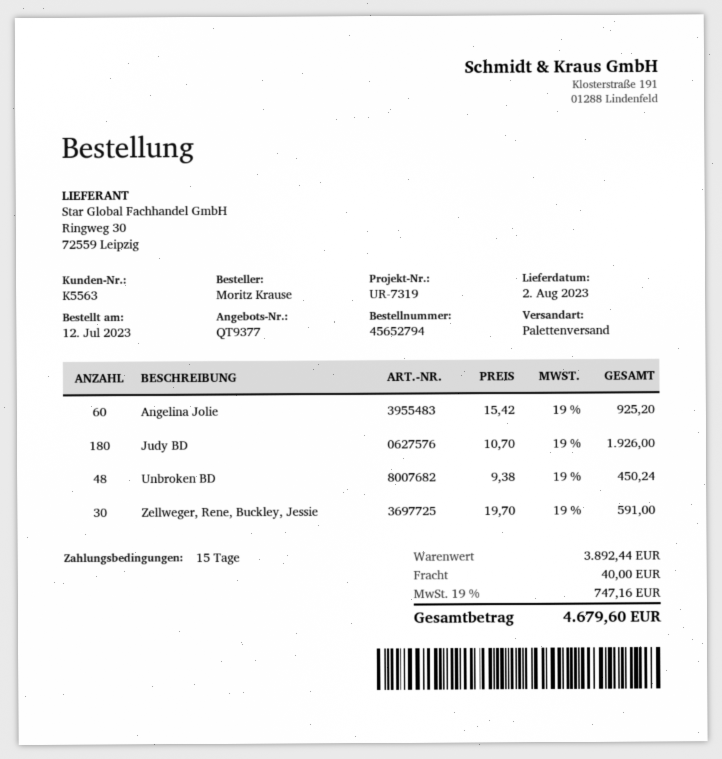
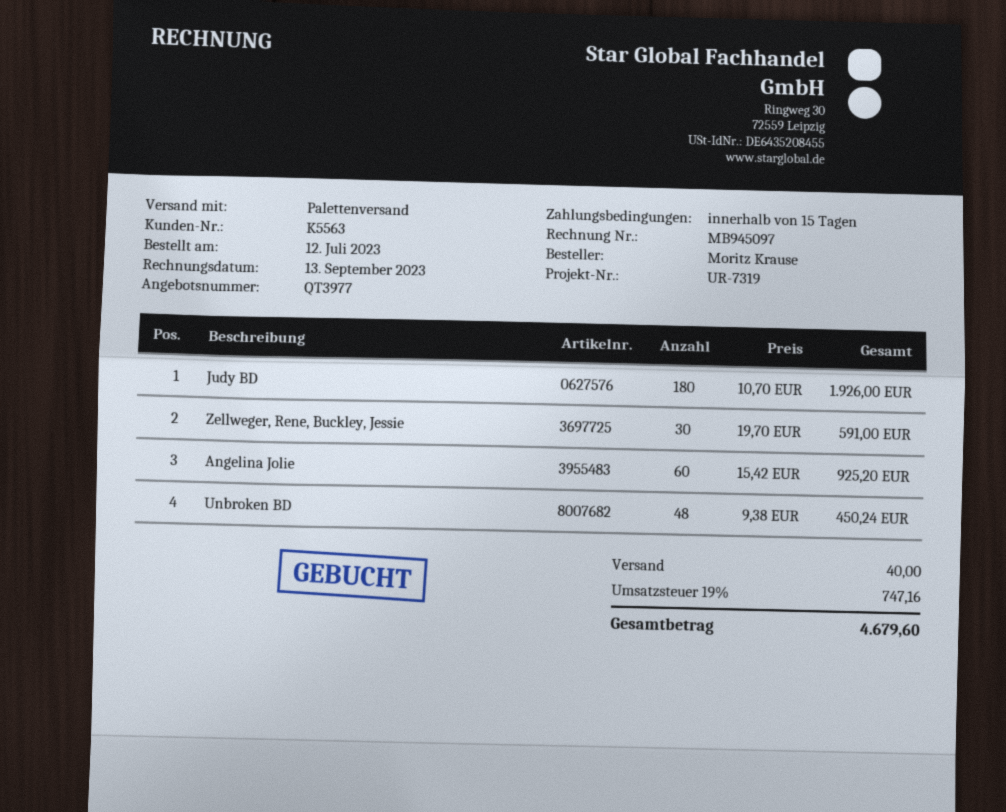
quote number: QT9377 -> QT3977

